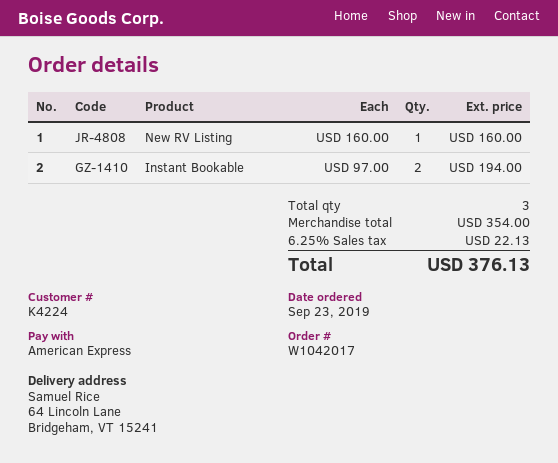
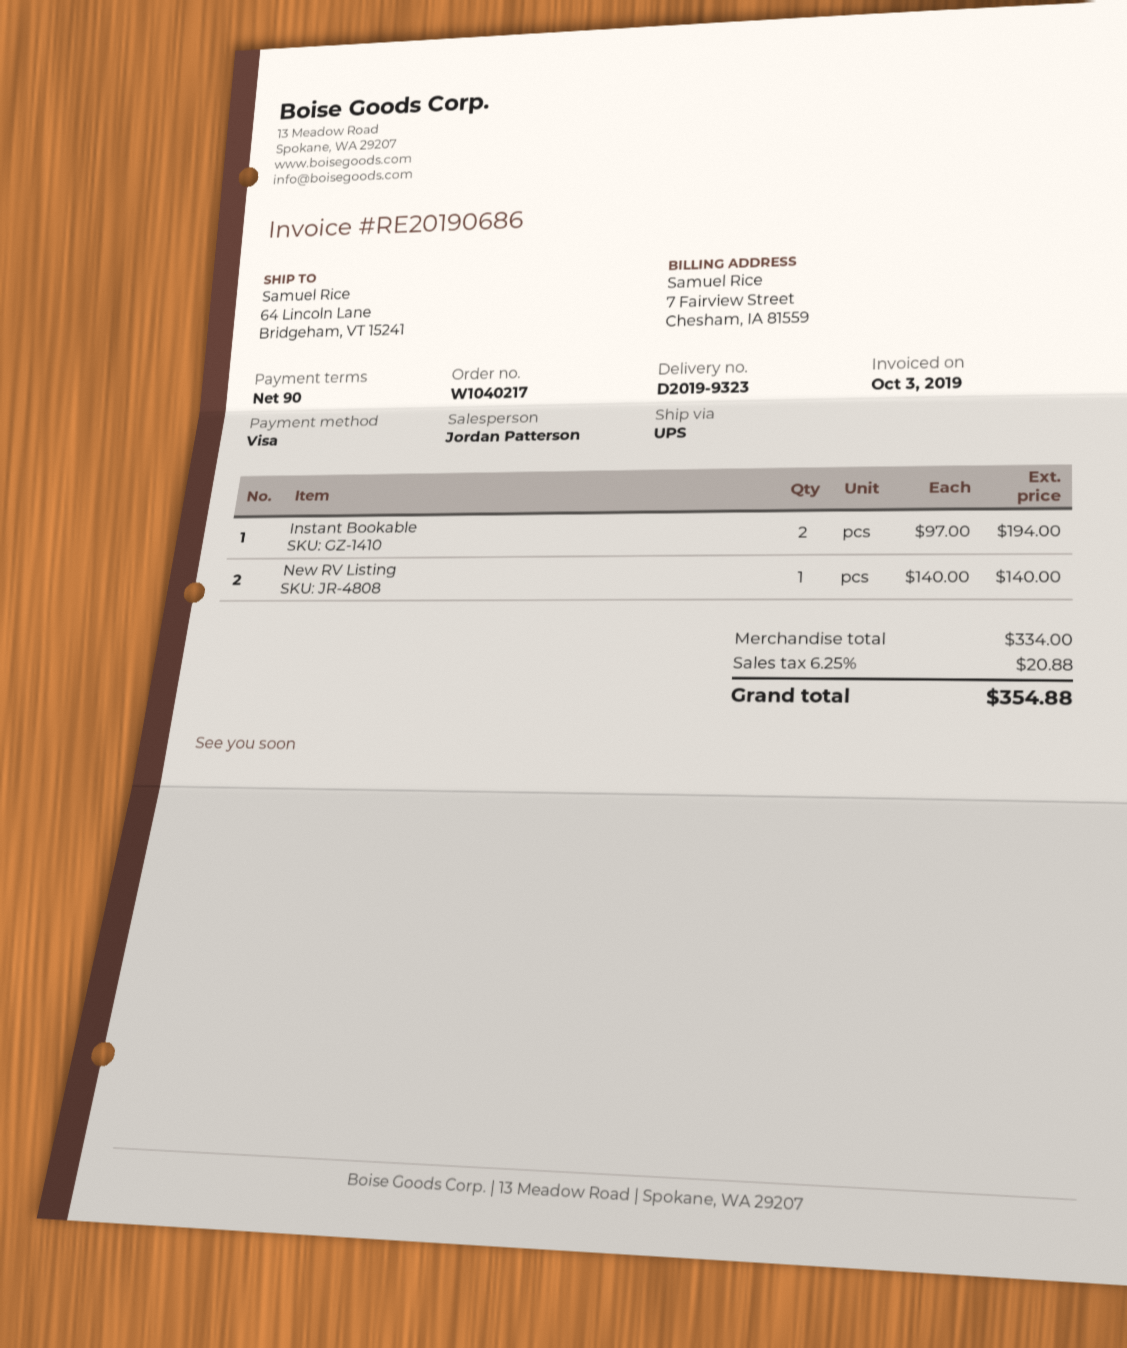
order number: W1042017 -> W1040217
payment method: American Express -> Visa
New RV Listing: 1 x 160.00 = 160.00 -> 1 x 140.00 = 140.00
subtotal: 354.00 -> 334.00
tax: 6.25% = 22.13 -> 6.25% = 20.88
total: 376.13 -> 354.88

